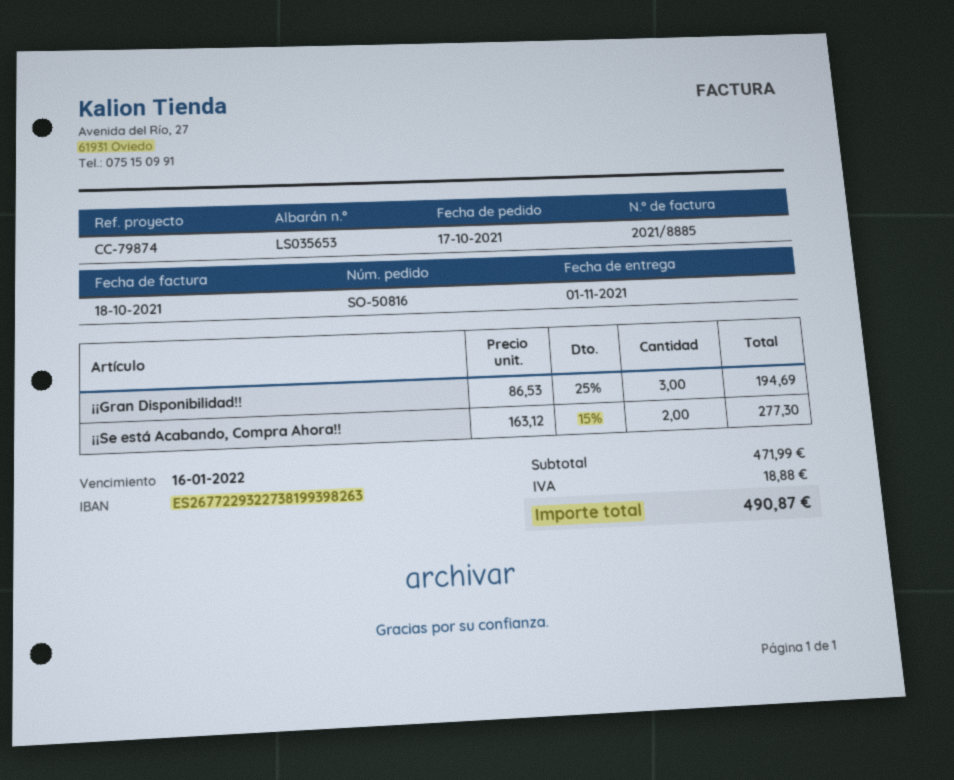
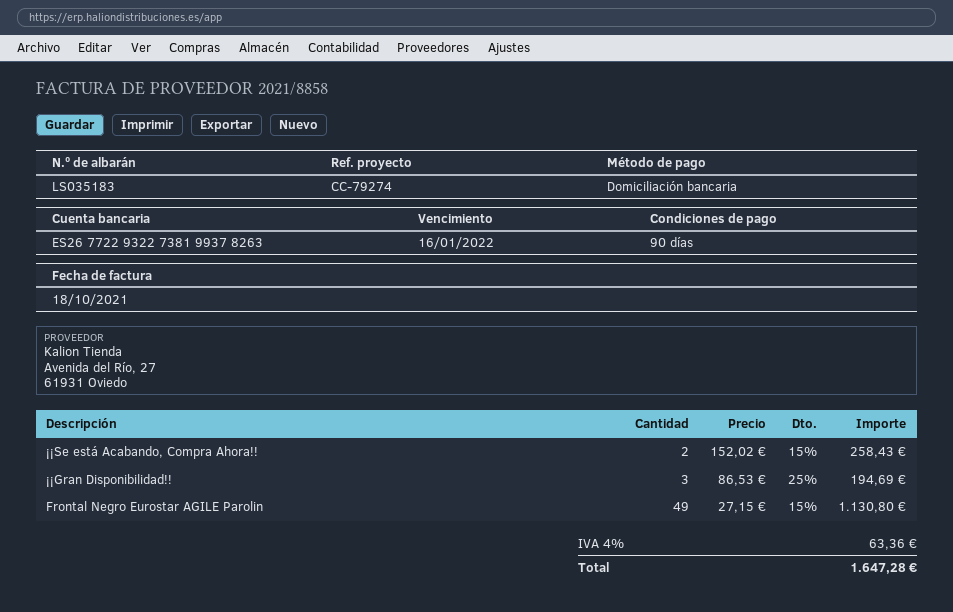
delivery note number: LS035653 -> LS035183
invoice number: 2021/8885 -> 2021/8858
reference: CC-79874 -> CC-79274
bank account: ES2677229322738199398263 -> ES2677229322738199378263
¡¡Se está Acabando, Compra Ahora!!: 2 x 163.12 - 15% = 277.30 -> 2 x 152.02 - 15% = 258.43
Frontal Negro Eurostar AGILE Parolin: none -> 49 x 27.15 - 15% = 1130.80
tax: 18.88 -> 63.36
total: 490.87 -> 1647.28

